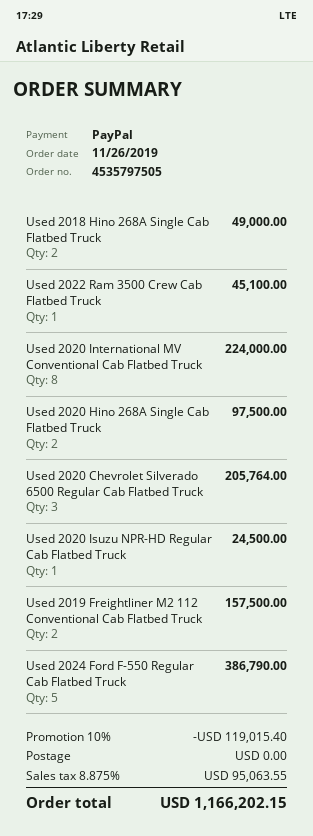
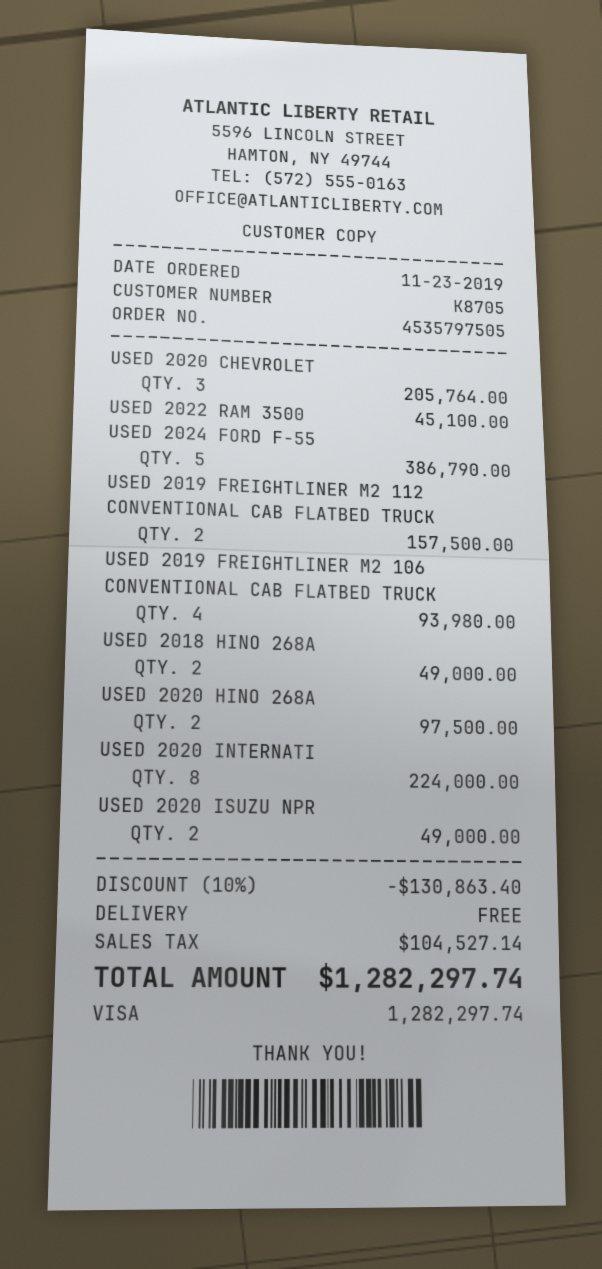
order date: 2019-11-26 -> 2019-11-23
payment method: PayPal -> Visa
Used 2020 Isuzu NPR-HD Regular Cab Flatbed Truck: 1 for 24500.00 -> 2 for 49000.00
USED 2019 FREIGHTLINER M2 106 CONVENTIONAL CAB FLATBED TRUCK: none -> 4 for 93980.00
discount: 10% = 119015.40 -> 10% = 130863.40
tax: 95063.55 -> 104527.14
total: 1166202.15 -> 1282297.74

